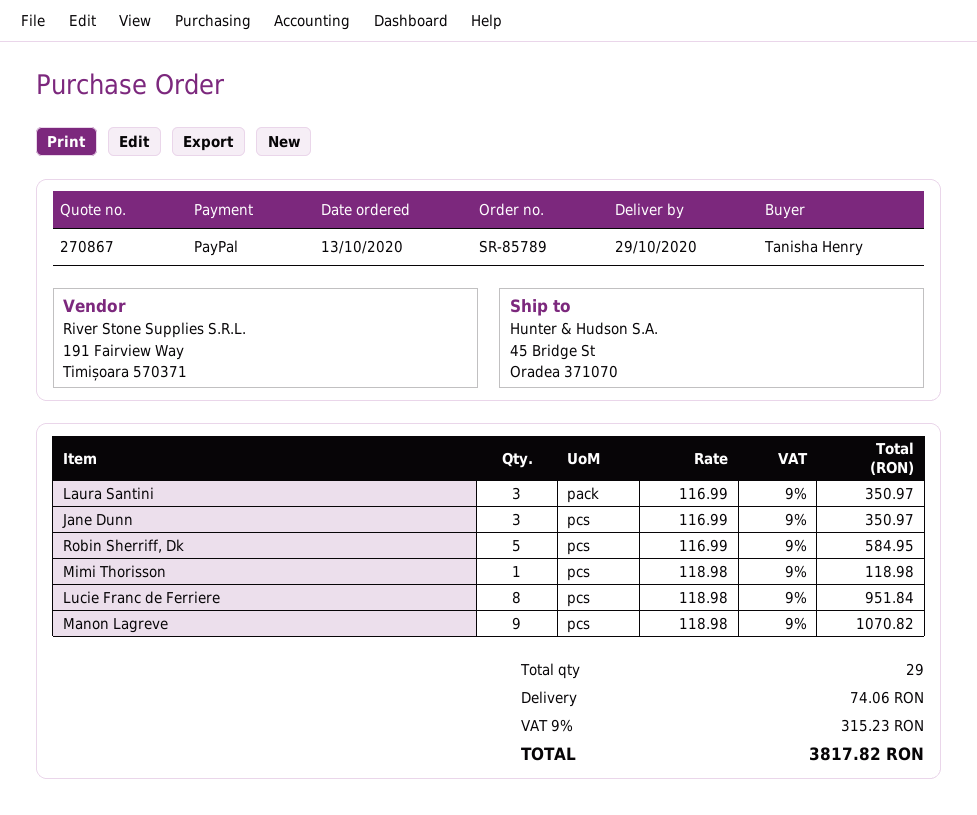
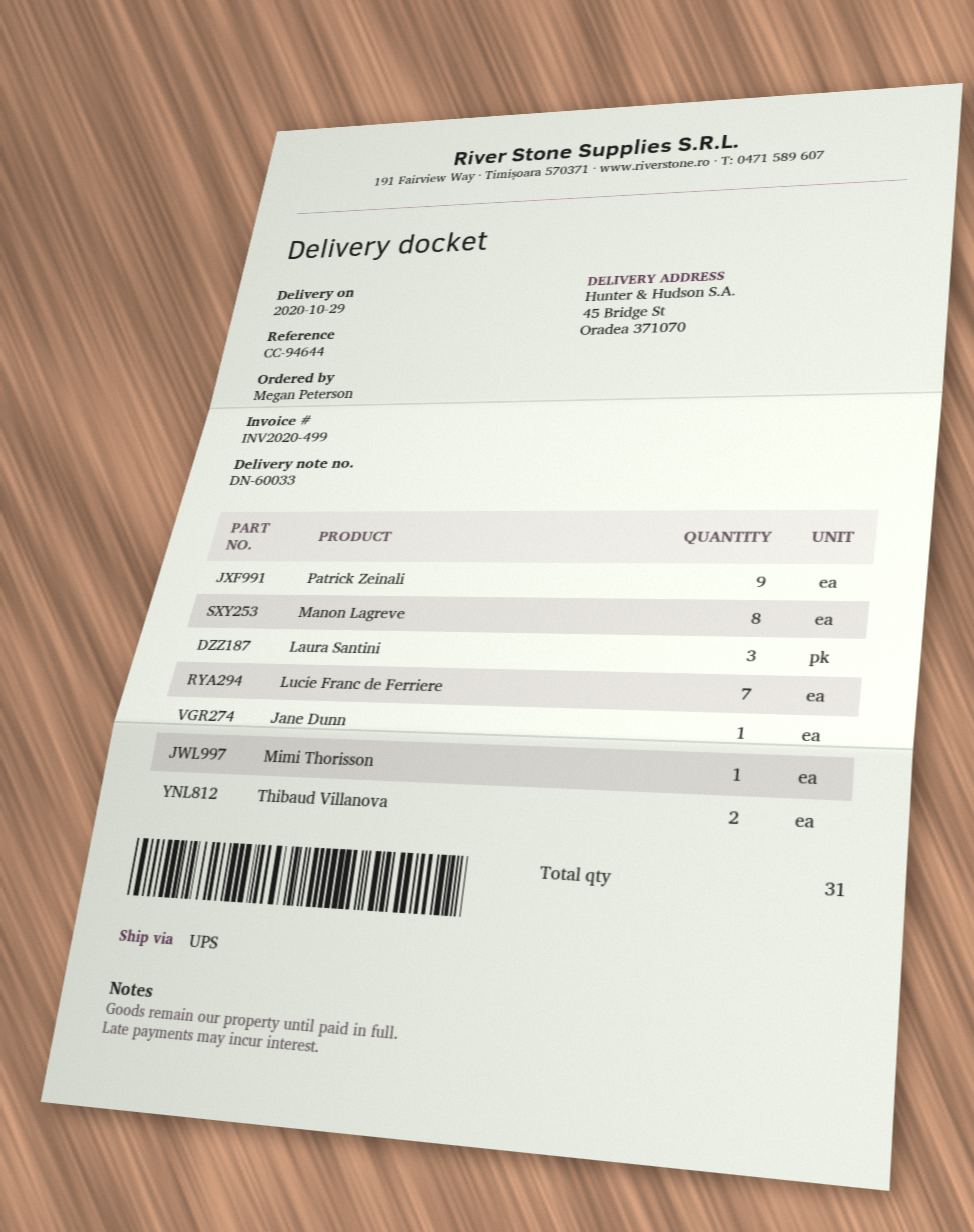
ordered by: Tanisha Henry -> Megan Peterson
Jane Dunn: 3 -> 1
Robin Sherriff, Dk: 5 -> none
Lucie Franc de Ferriere: 8 -> 7
Manon Lagreve: 9 -> 8
Patrick Zeinali: none -> 9
Thibaud Villanova: none -> 2
total quantity: 29 -> 31

